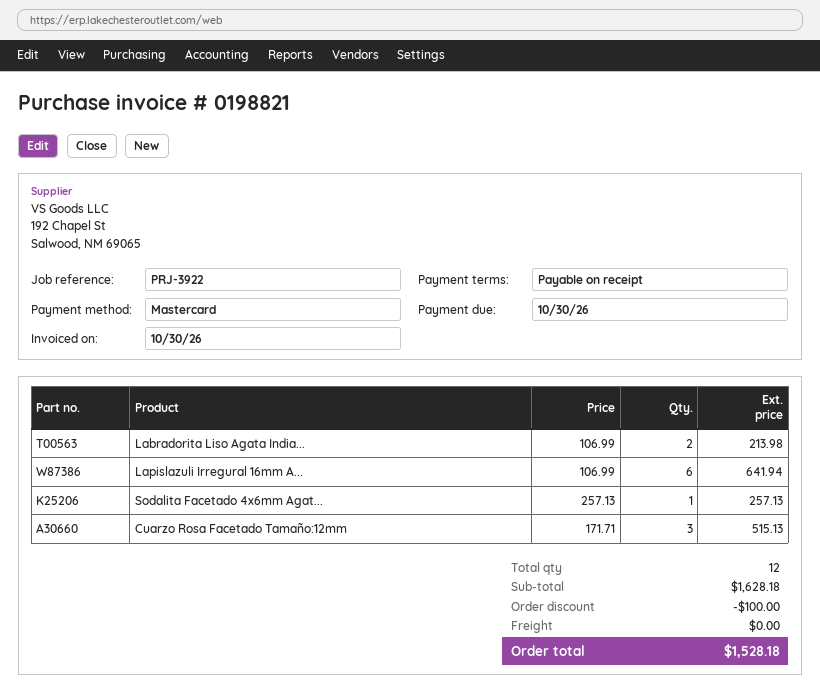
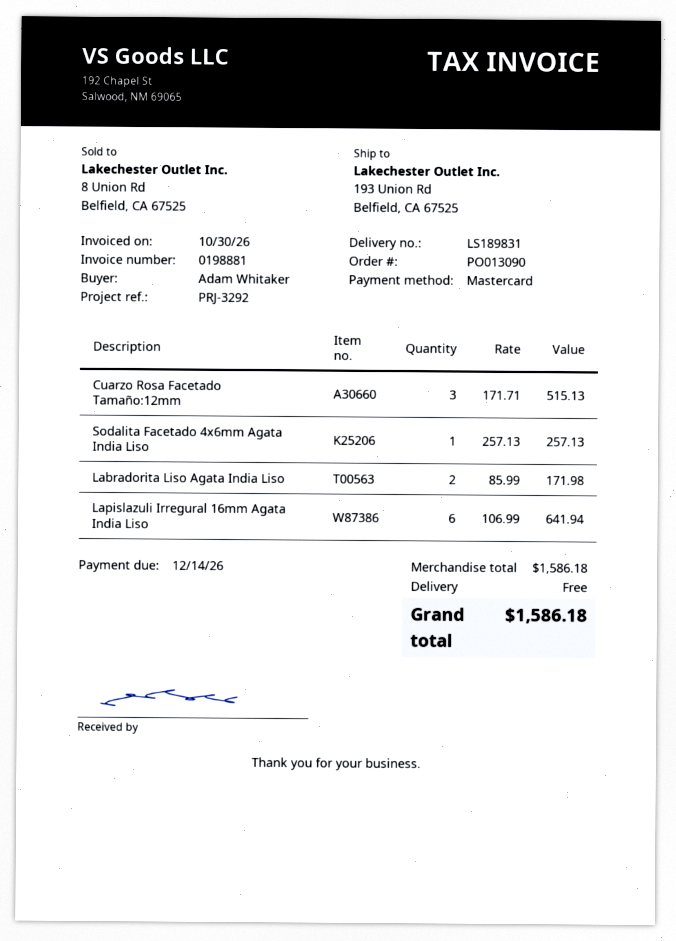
invoice number: 0198821 -> 0198881
due date: 2026-10-30 -> 2026-12-14
reference: PRJ-3922 -> PRJ-3292
Labradorita Liso Agata India...: 2 x 106.99 = 213.98 -> 2 x 85.99 = 171.98
subtotal: 1628.18 -> 1586.18
discount: 100.00 -> none
total: 1528.18 -> 1586.18

